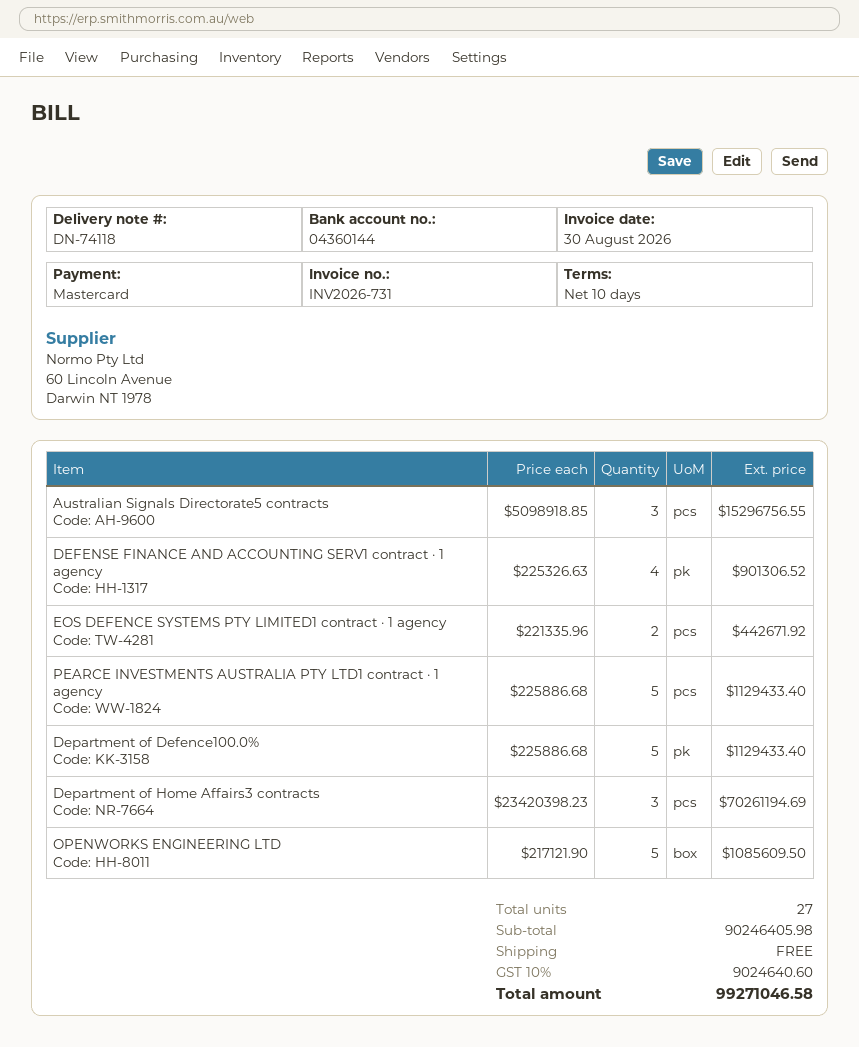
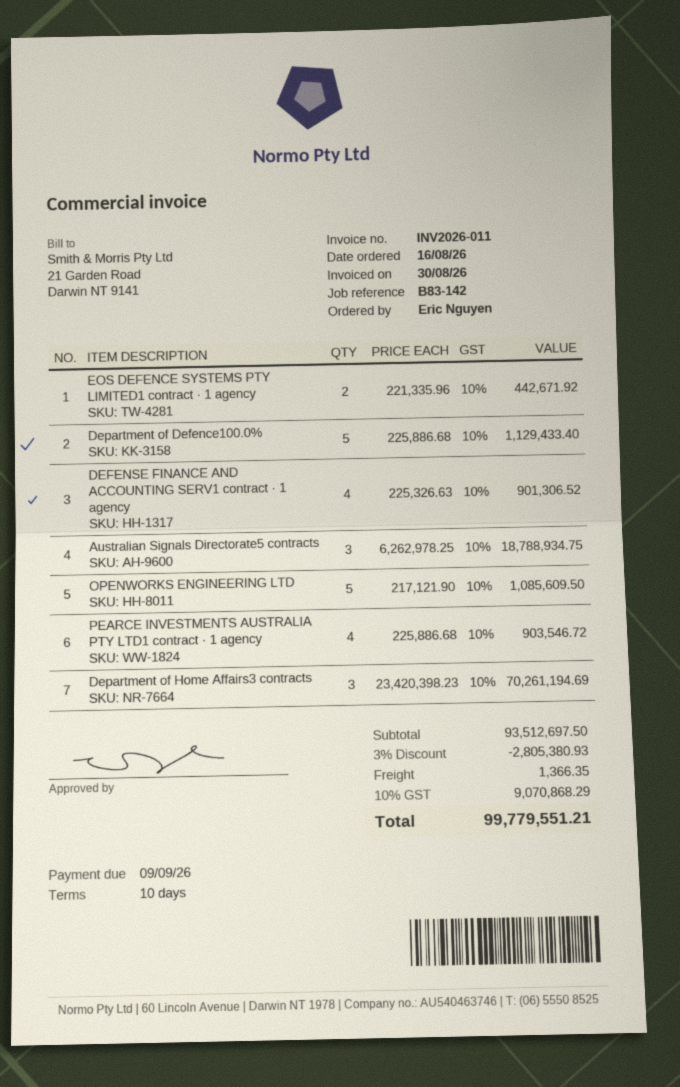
invoice number: INV2026-731 -> INV2026-011
Australian Signals Directorate5 contracts: 3 x 5098918.85 = 15296756.55 -> 3 x 6262978.25 = 18788934.75
PEARCE INVESTMENTS AUSTRALIA PTY LTD1 contract · 1 agency: 5 x 225886.68 = 1129433.40 -> 4 x 225886.68 = 903546.72
subtotal: 90246405.98 -> 93512697.50
discount: none -> 3% = 2805380.93
shipping: 0.00 -> 1366.35
tax: 10% = 9024640.60 -> 10% = 9070868.29
total: 99271046.58 -> 99779551.21

